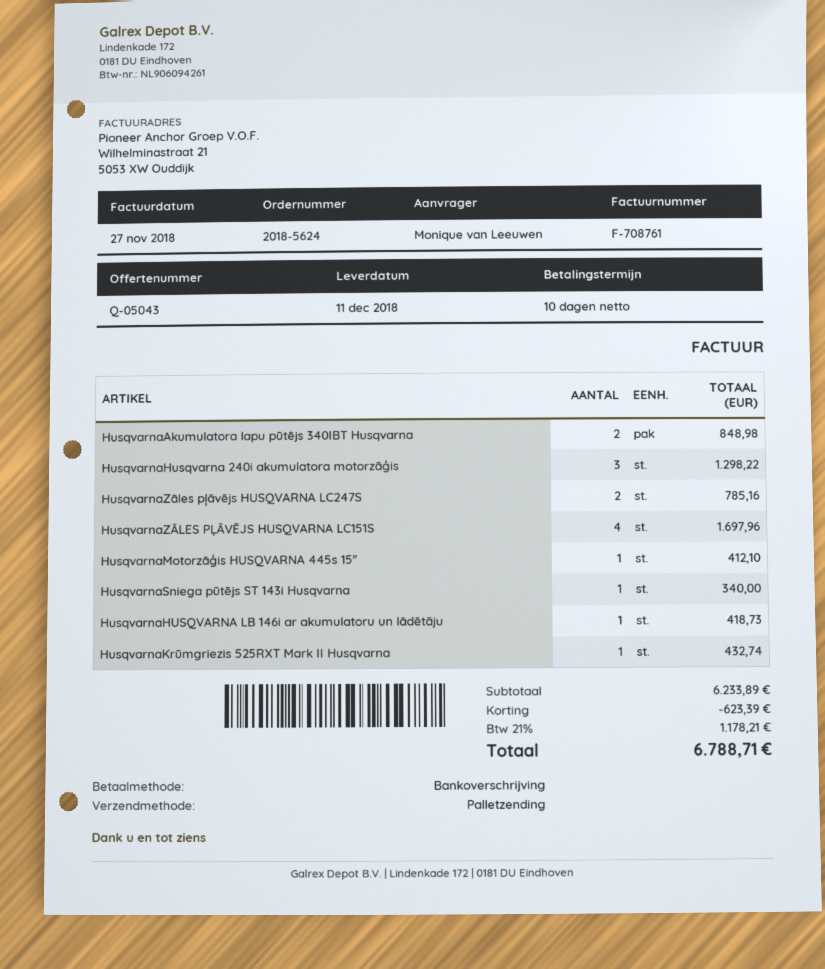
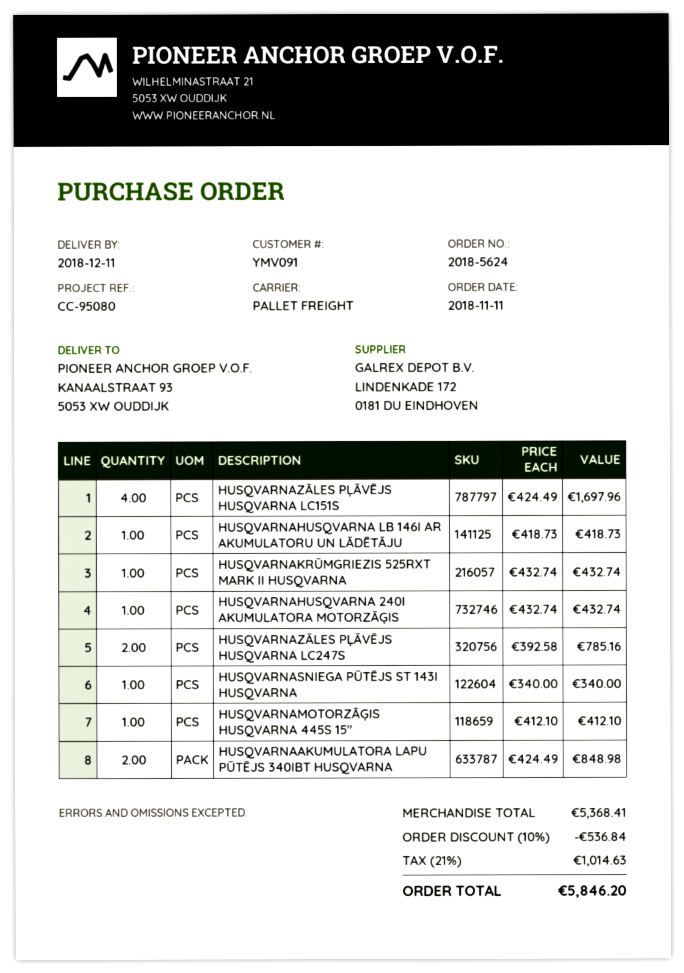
HusqvarnaHusqvarna 240i akumulatora motorzāģis: 3 for 1298.22 -> 1 for 432.74
subtotal: 6233.89 -> 5368.41
discount: 623.39 -> 536.84
tax: 21% = 1178.21 -> 21% = 1014.63
total: 6788.71 -> 5846.20

